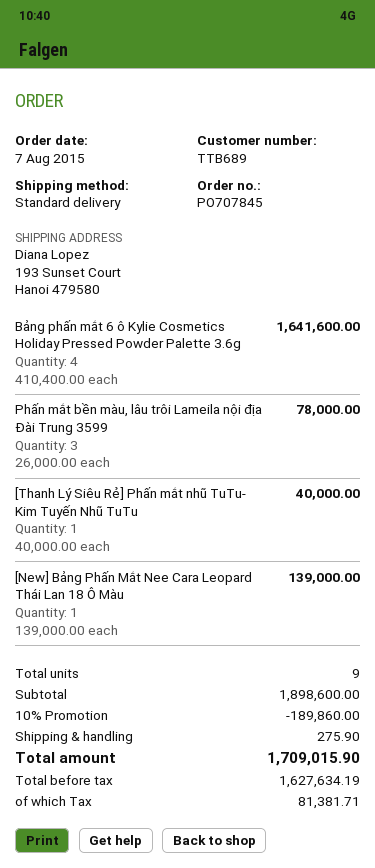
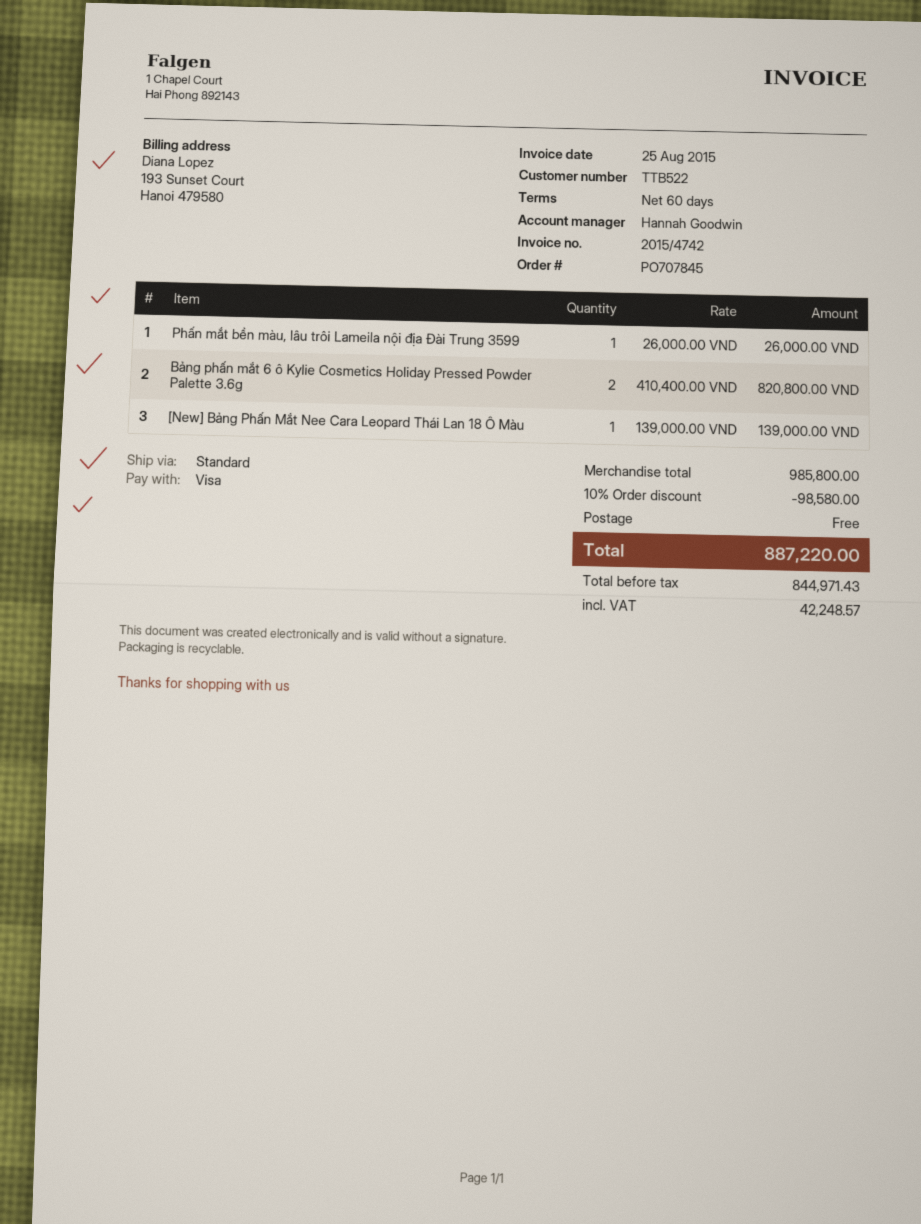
customer number: TTB689 -> TTB522
Bảng phấn mắt 6 ô Kylie Cosmetics Holiday Pressed Powder Palette 3.6g: 4 x 410400.00 = 1641600.00 -> 2 x 410400.00 = 820800.00
Phấn mắt bền màu, lâu trôi Lameila nội địa Đài Trung 3599: 3 x 26000.00 = 78000.00 -> 1 x 26000.00 = 26000.00
[Thanh Lý Siêu Rẻ] Phấn mắt nhũ TuTu- Kim Tuyến Nhũ TuTu: 1 x 40000.00 = 40000.00 -> none
subtotal: 1898600.00 -> 985800.00
discount: 10% = 189860.00 -> 10% = 98580.00
shipping: 275.90 -> 0.00
net: 1627634.19 -> 844971.43
tax: 81381.71 -> 42248.57
total: 1709015.90 -> 887220.00

